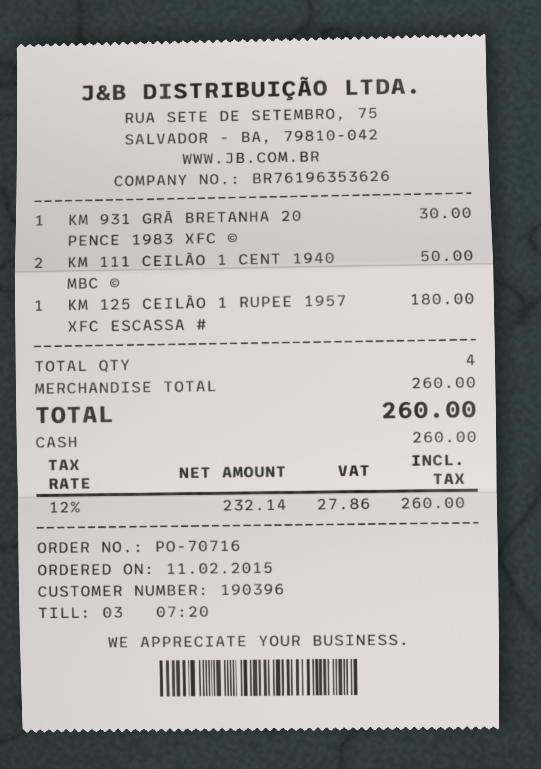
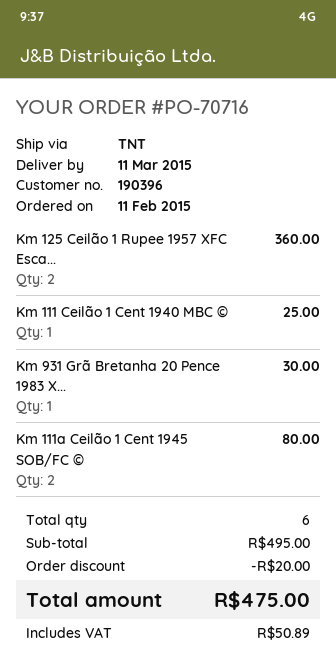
KM 111 CEILÃO 1 CENT 1940 MBC ©: 2 for 50.00 -> 1 for 25.00
KM 125 CEILÃO 1 RUPEE 1957 XFC ESCASSA #: 1 for 180.00 -> 2 for 360.00
Km 111a Ceilão 1 Cent 1945 SOB/FC ©: none -> 2 for 80.00
total quantity: 4 -> 6
subtotal: 260.00 -> 495.00
discount: none -> 20.00
tax: 27.86 -> 50.89
total: 260.00 -> 475.00

